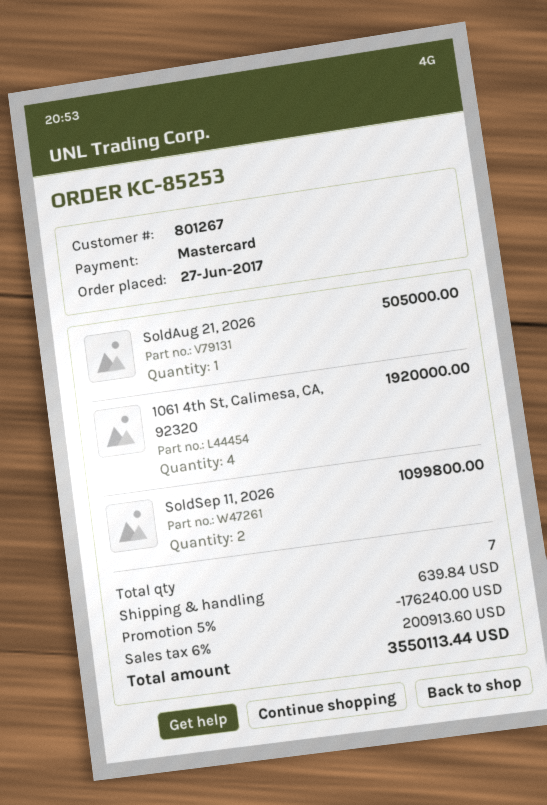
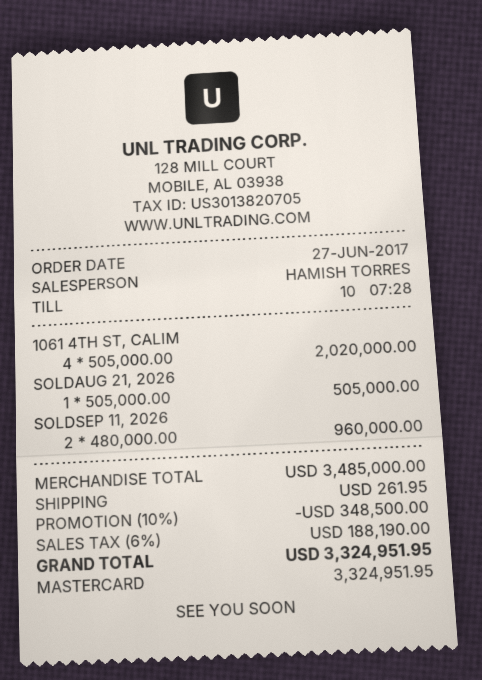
1061 4th St, Calimesa, CA, 92320: 4 for 1920000.00 -> 4 for 2020000.00
SoldSep 11, 2026: 2 for 1099800.00 -> 2 for 960000.00
discount: 5% = 176240.00 -> 10% = 348500.00
shipping: 639.84 -> 261.95
tax: 6% = 200913.60 -> 6% = 188190.00
total: 3550113.44 -> 3324951.95

